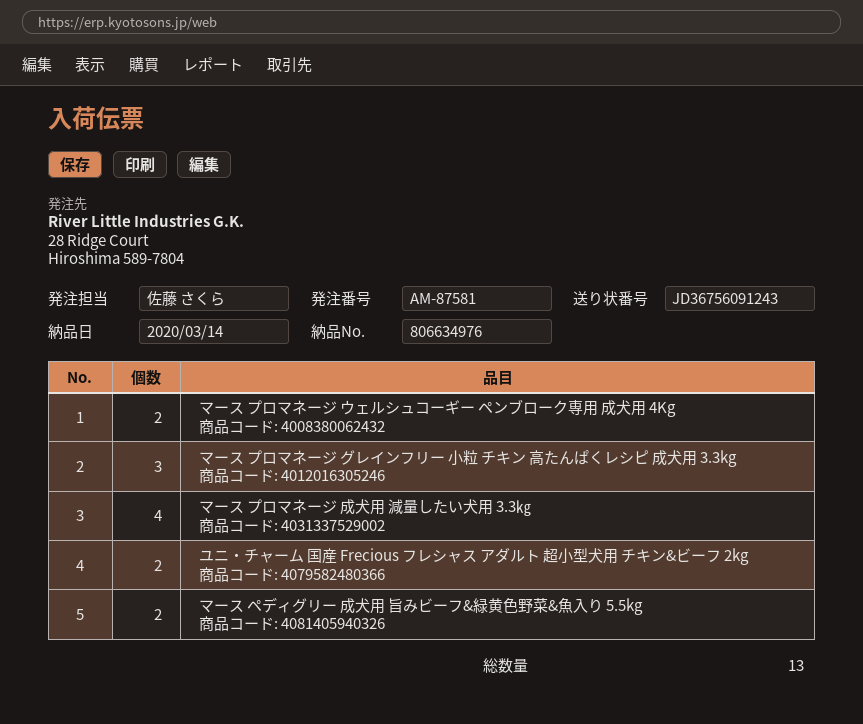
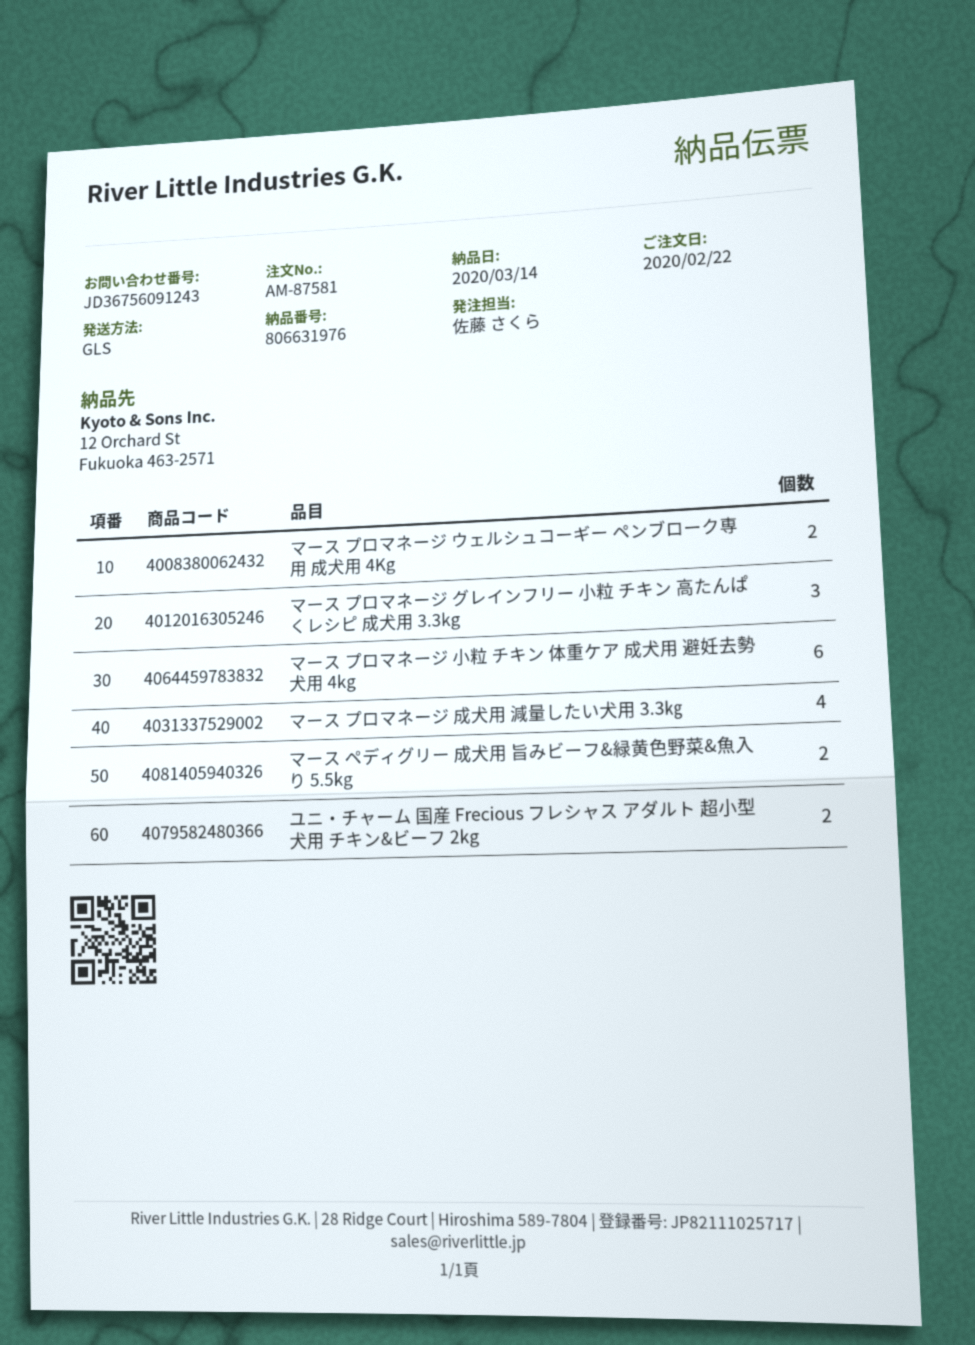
delivery note number: 806634976 -> 806631976
マース プロマネージ 小粒 チキン 体重ケア 成犬用 避妊去勢犬用 4kg: none -> 6

